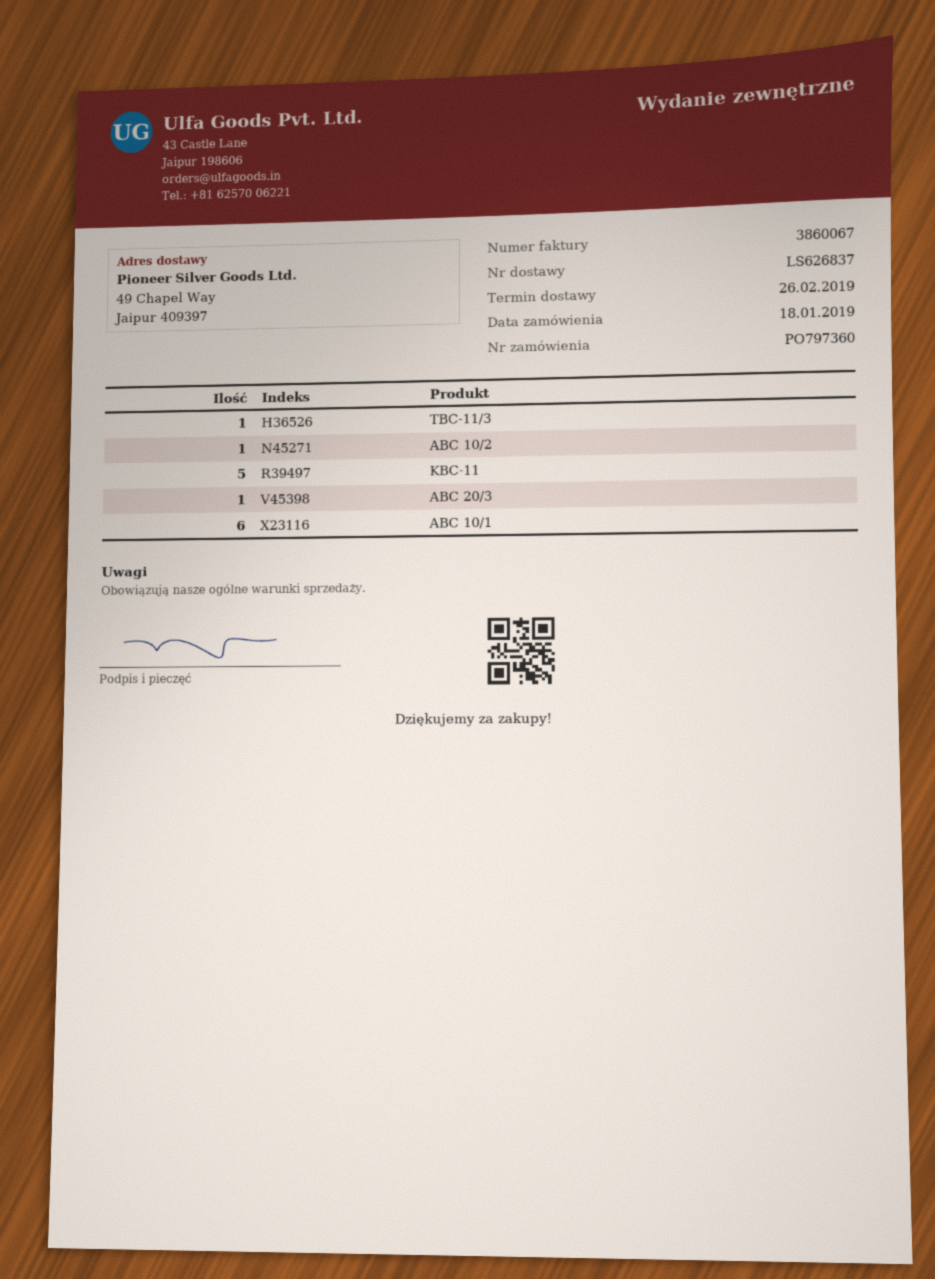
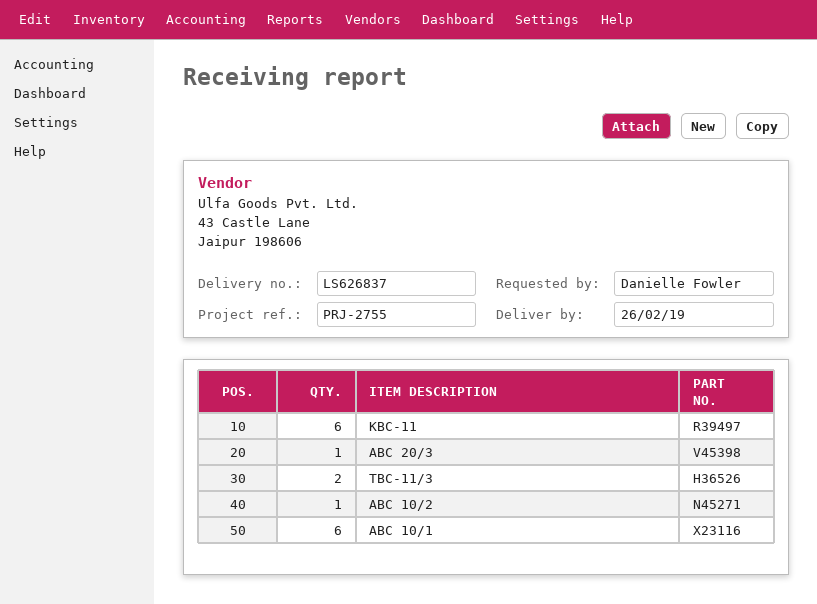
TBC-11/3: 1 -> 2
KBC-11: 5 -> 6

